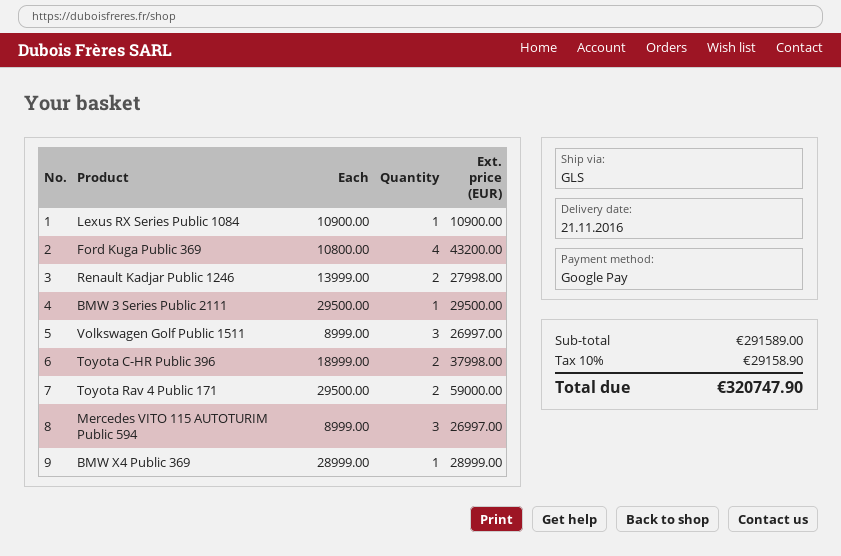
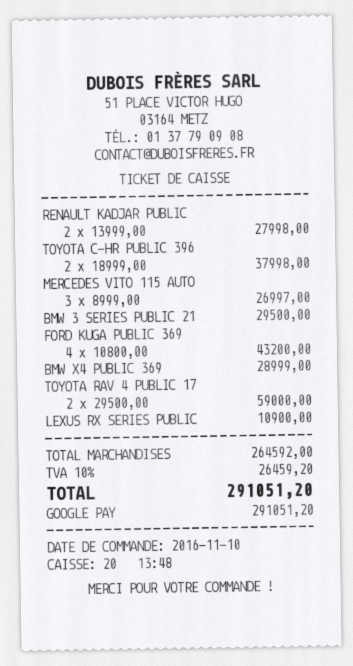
Volkswagen Golf Public 1511: 3 x 8999.00 = 26997.00 -> none
subtotal: 291589.00 -> 264592.00
tax: 10% = 29158.90 -> 10% = 26459.20
total: 320747.90 -> 291051.20

